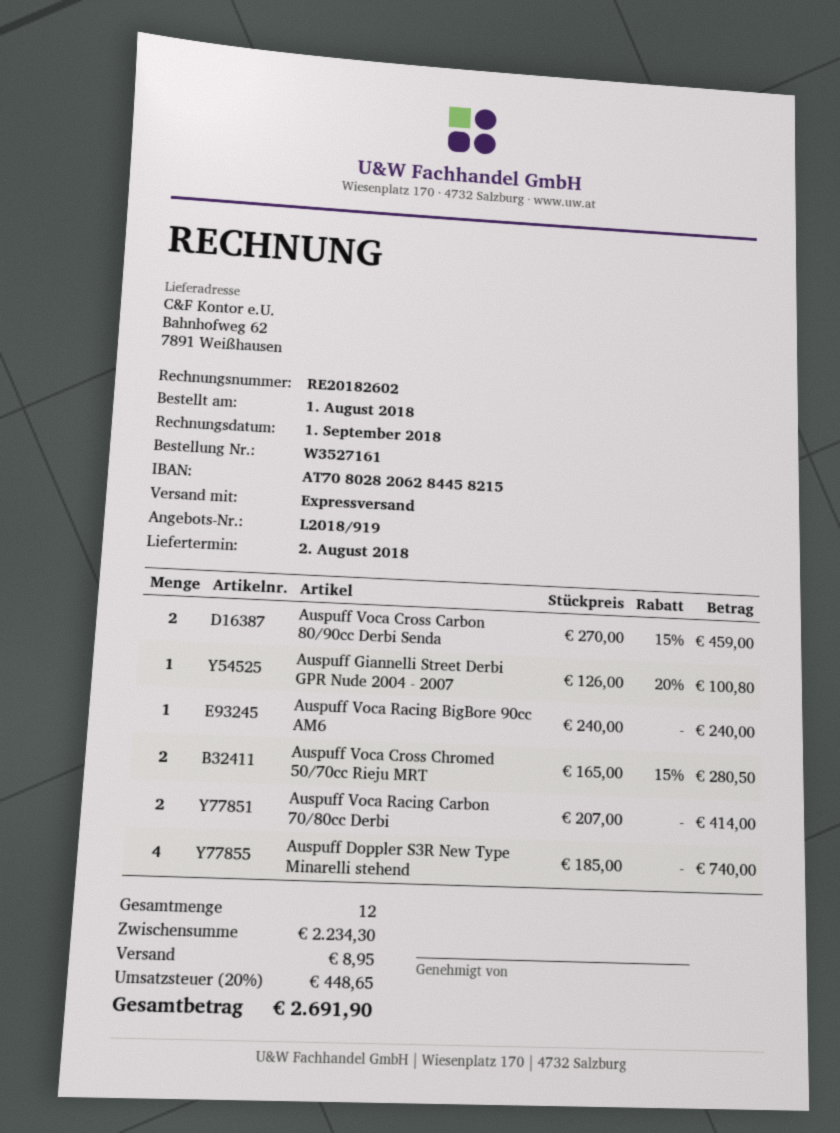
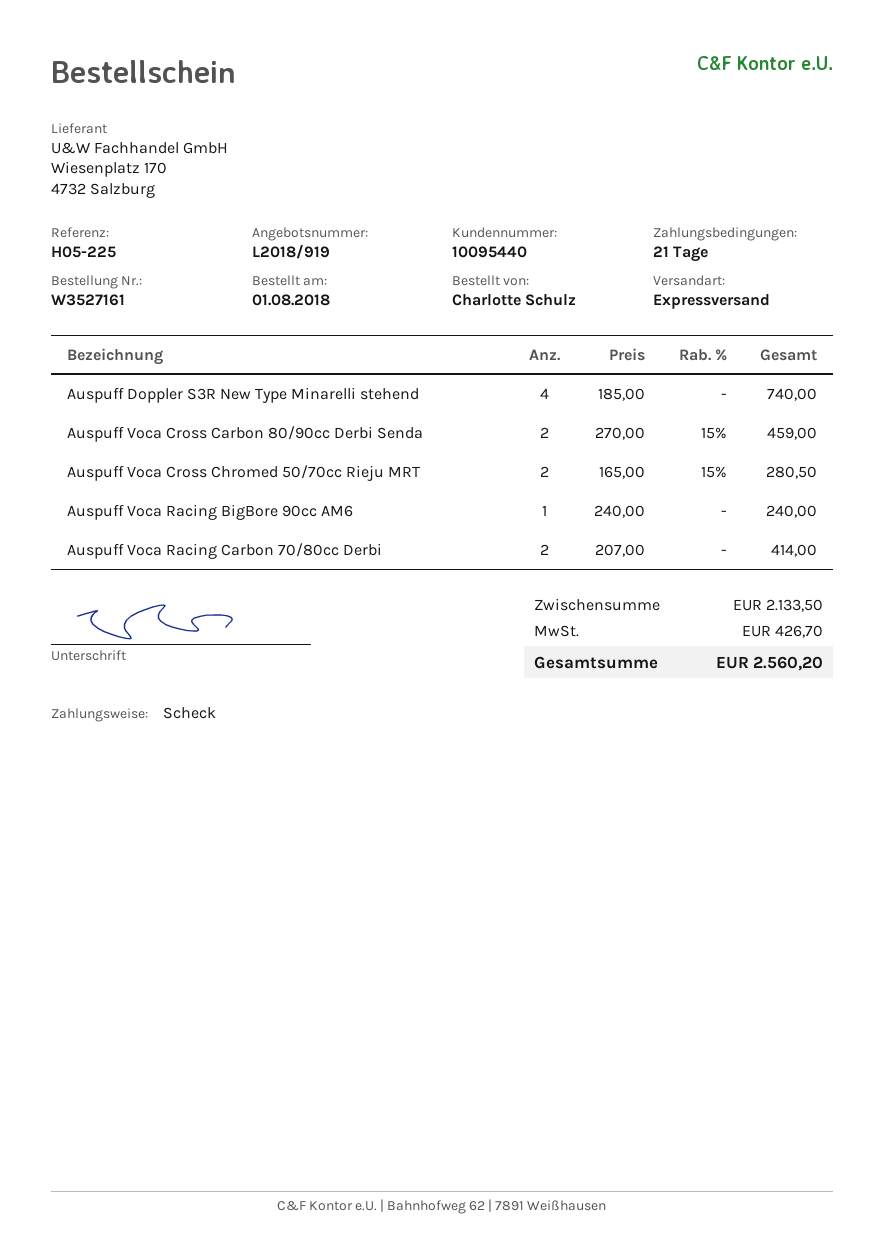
Auspuff Giannelli Street Derbi GPR Nude 2004 - 2007: 1 x 126.00 - 20% = 100.80 -> none
subtotal: 2234.30 -> 2133.50
shipping: 8.95 -> none
tax: 448.65 -> 426.70
total: 2691.90 -> 2560.20

